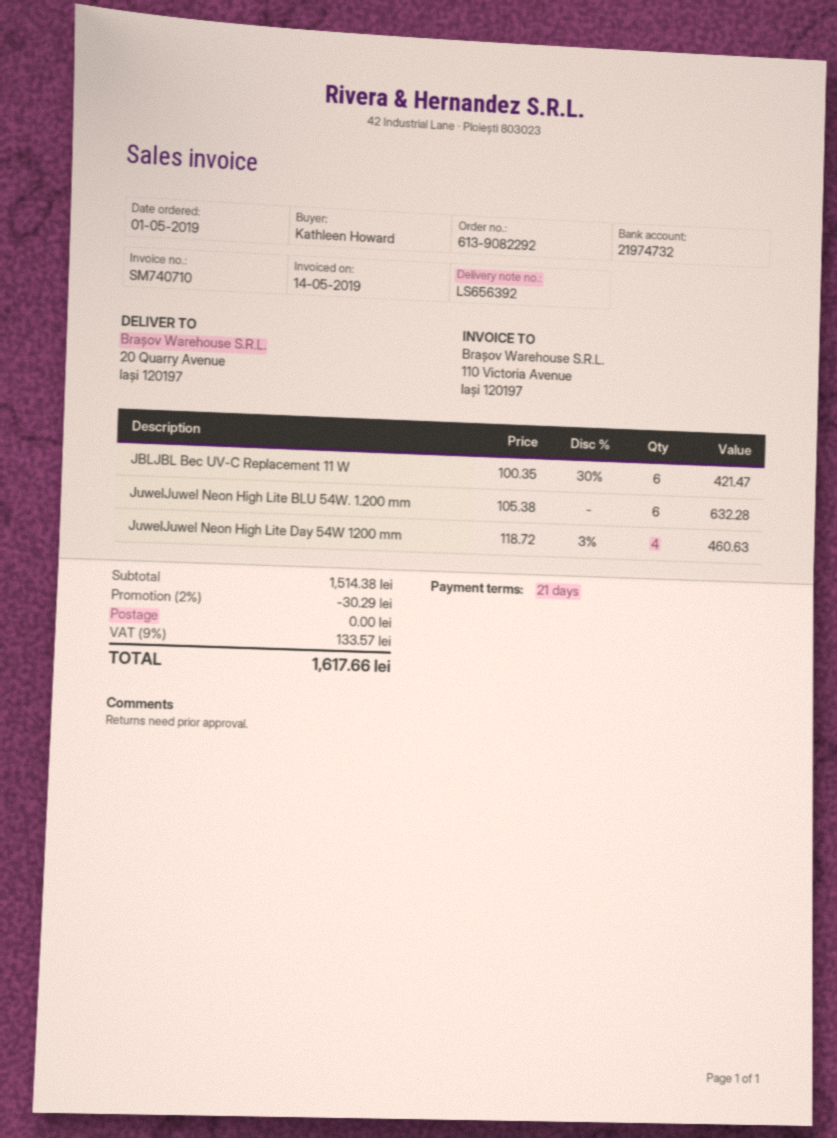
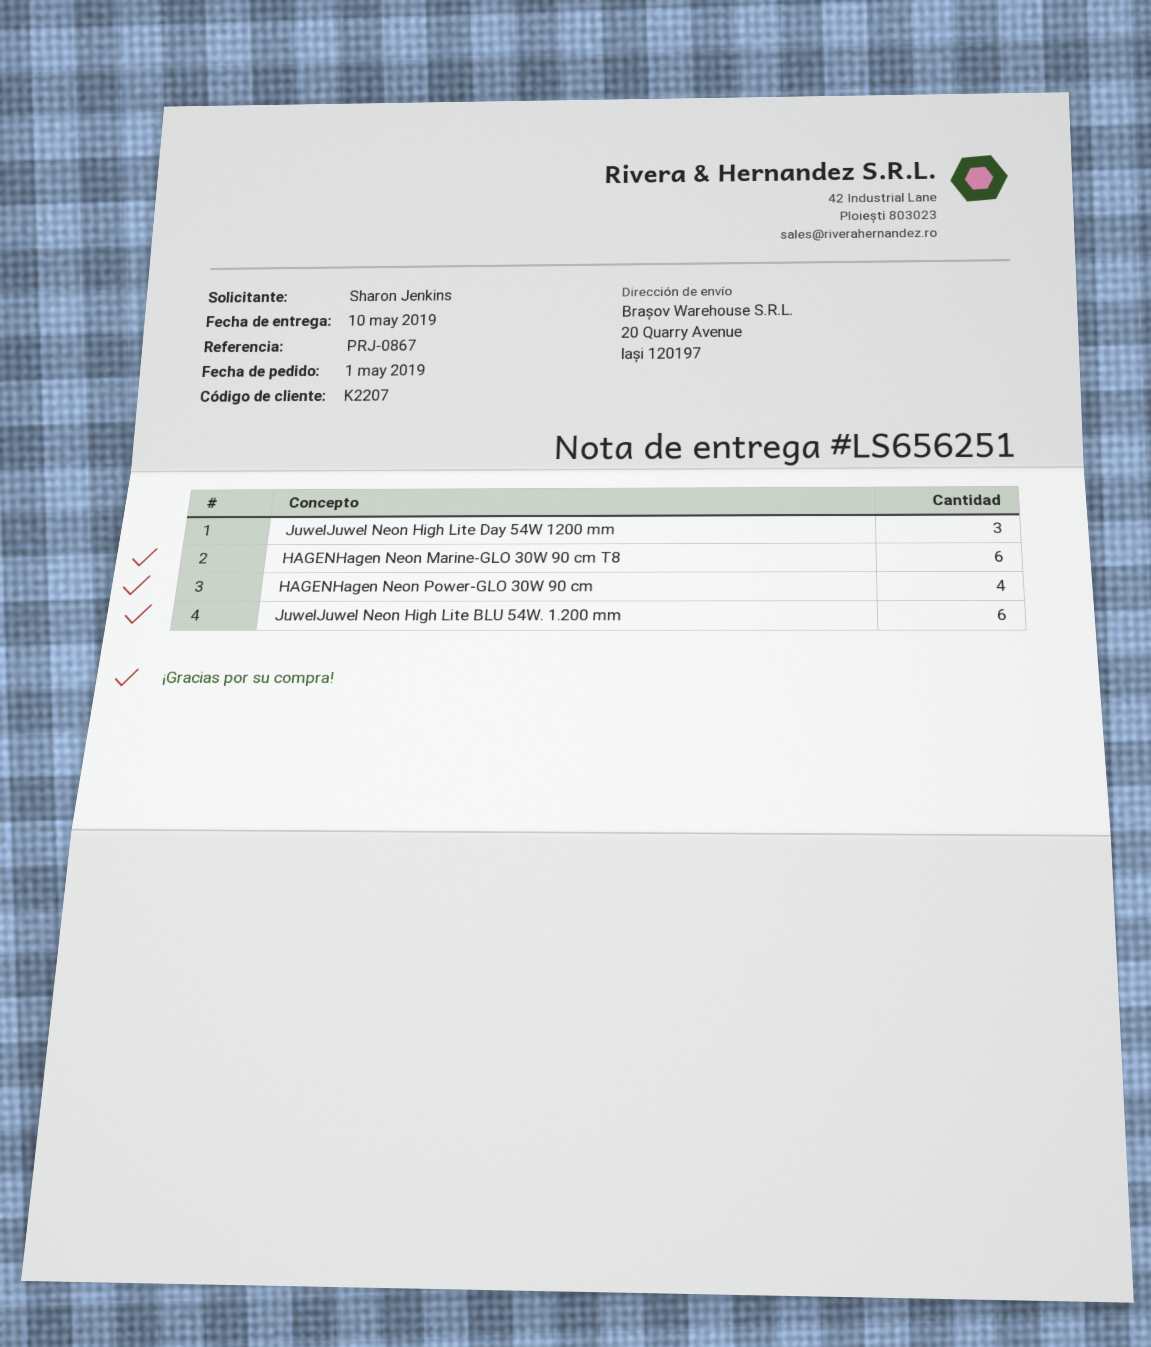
delivery note number: LS656392 -> LS656251
ordered by: Kathleen Howard -> Sharon Jenkins
JBLJBL Bec UV-C Replacement 11 W: 6 -> none
JuwelJuwel Neon High Lite Day 54W 1200 mm: 4 -> 3
HAGENHagen Neon Marine-GLO 30W 90 cm T8: none -> 6
HAGENHagen Neon Power-GLO 30W 90 cm: none -> 4

